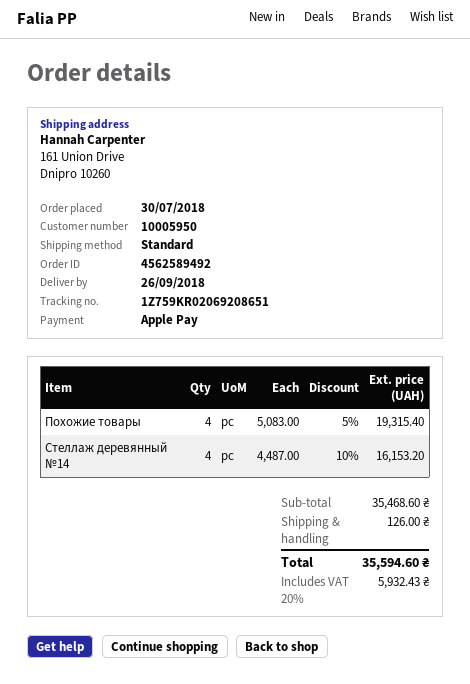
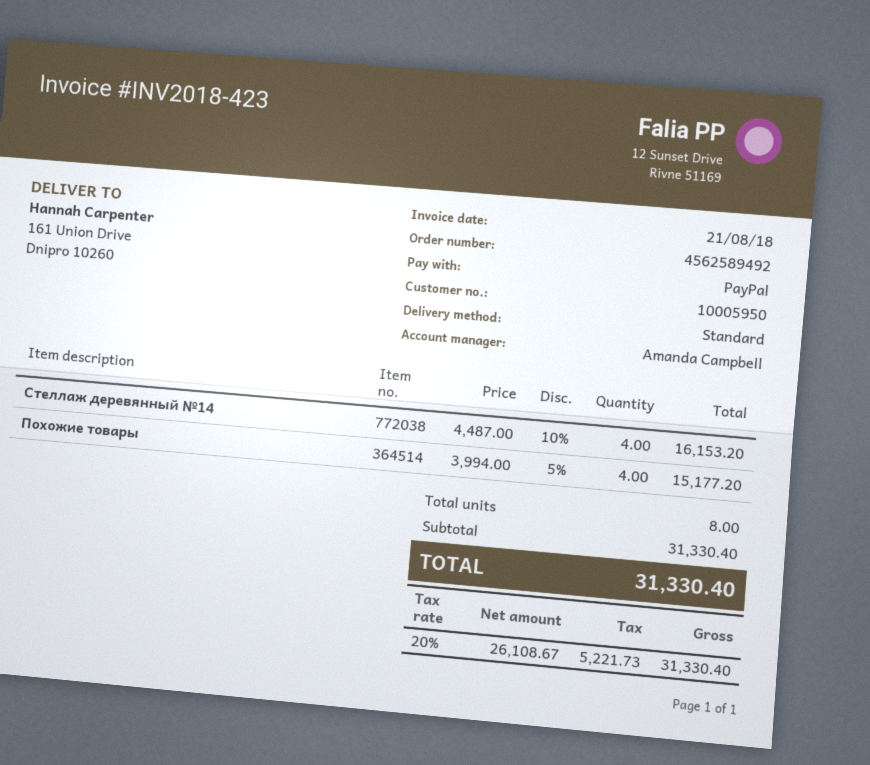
payment method: Apple Pay -> PayPal
Похожие товары: 4 x 5083.00 - 5% = 19315.40 -> 4 x 3994.00 - 5% = 15177.20
subtotal: 35468.60 -> 31330.40
shipping: 126.00 -> none
tax: 20% = 5932.43 -> 20% = 5221.73
total: 35594.60 -> 31330.40

